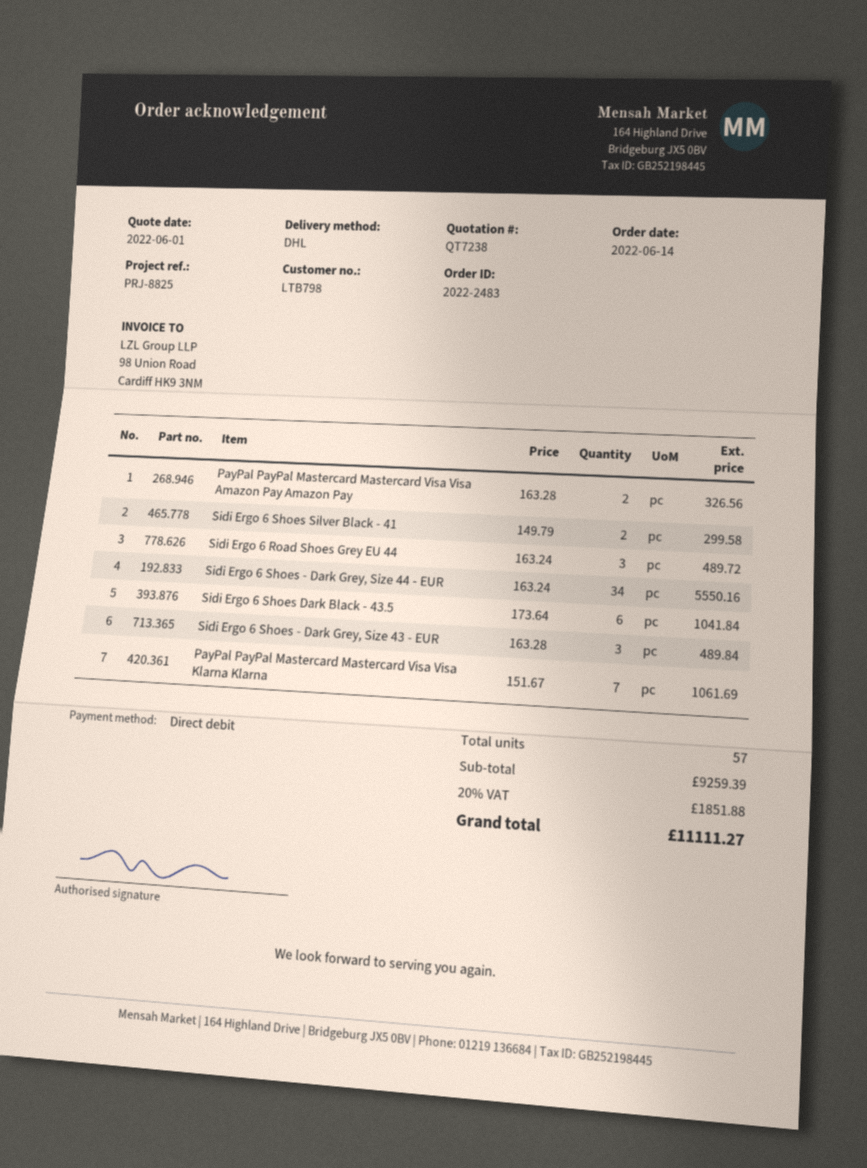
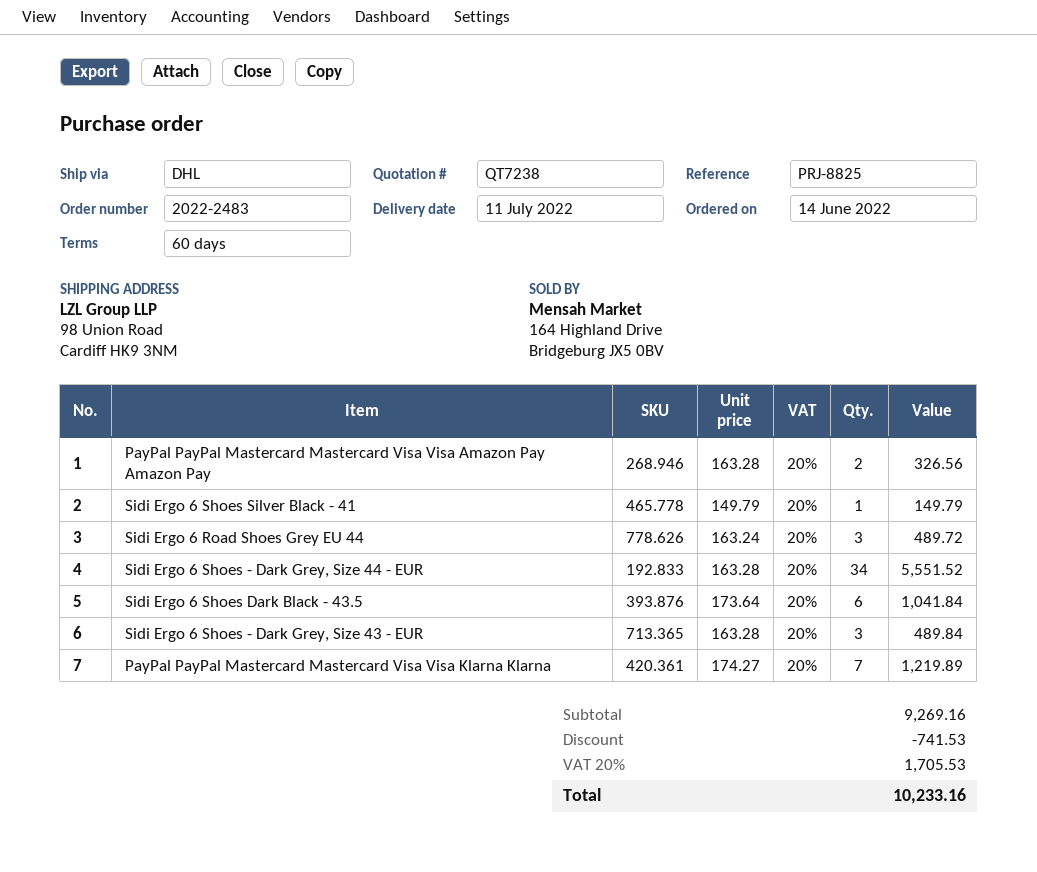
Sidi Ergo 6 Shoes Silver Black - 41: 2 x 149.79 = 299.58 -> 1 x 149.79 = 149.79
Sidi Ergo 6 Shoes - Dark Grey, Size 44 - EUR: 34 x 163.24 = 5550.16 -> 34 x 163.28 = 5551.52
PayPal PayPal Mastercard Mastercard Visa Visa Klarna Klarna: 7 x 151.67 = 1061.69 -> 7 x 174.27 = 1219.89
subtotal: 9259.39 -> 9269.16
discount: none -> 741.53
tax: 20% = 1851.88 -> 20% = 1705.53
total: 11111.27 -> 10233.16

